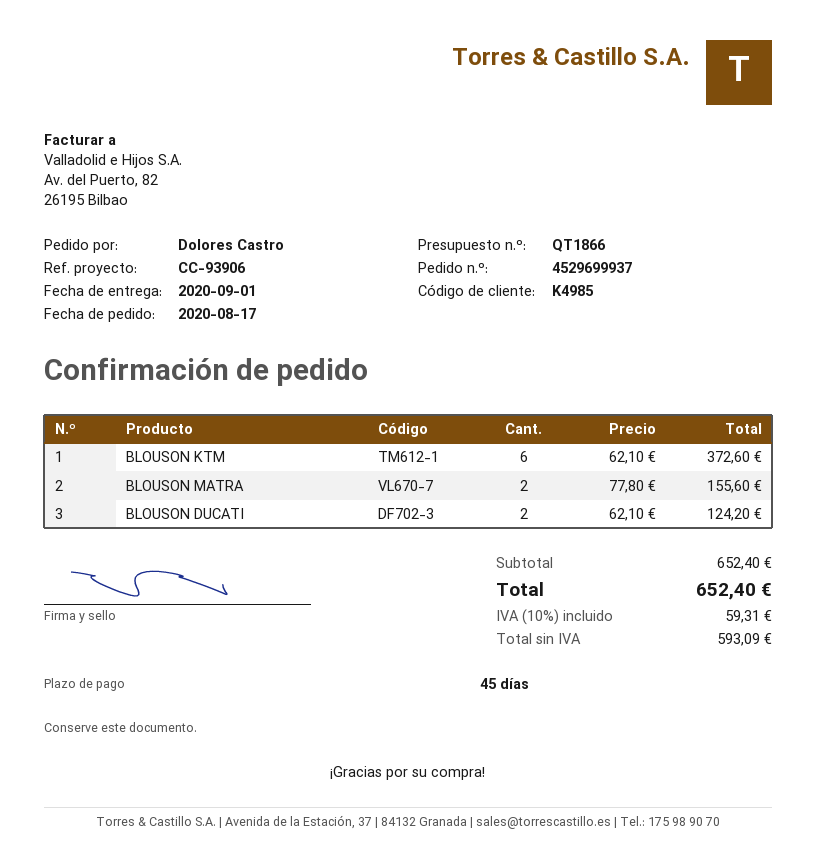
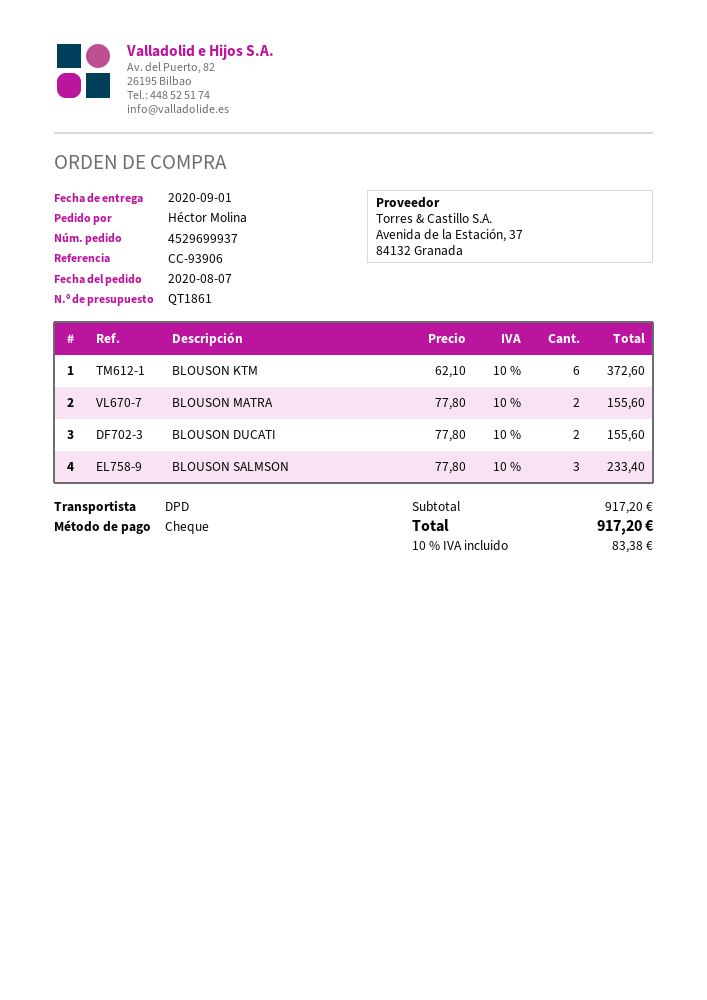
quote number: QT1866 -> QT1861
order date: 2020-08-17 -> 2020-08-07
ordered by: Dolores Castro -> Héctor Molina
BLOUSON DUCATI: 2 x 62.10 = 124.20 -> 2 x 77.80 = 155.60
BLOUSON SALMSON: none -> 3 x 77.80 = 233.40
subtotal: 652.40 -> 917.20
tax: 10% = 59.31 -> 10% = 83.38
total: 652.40 -> 917.20

